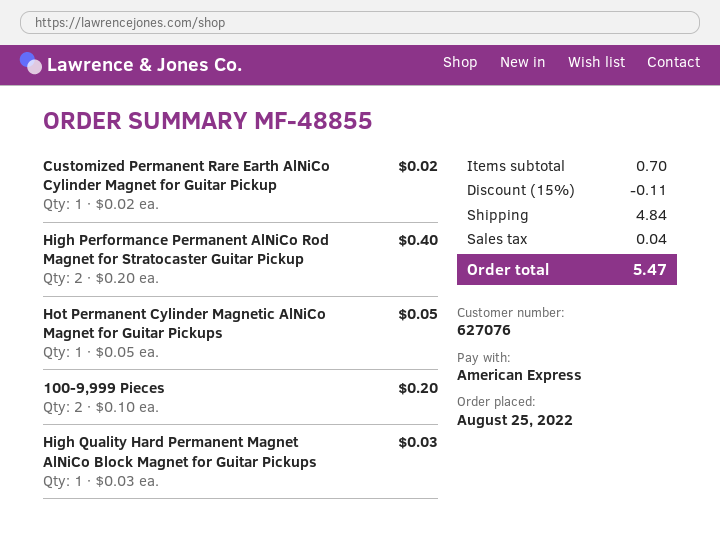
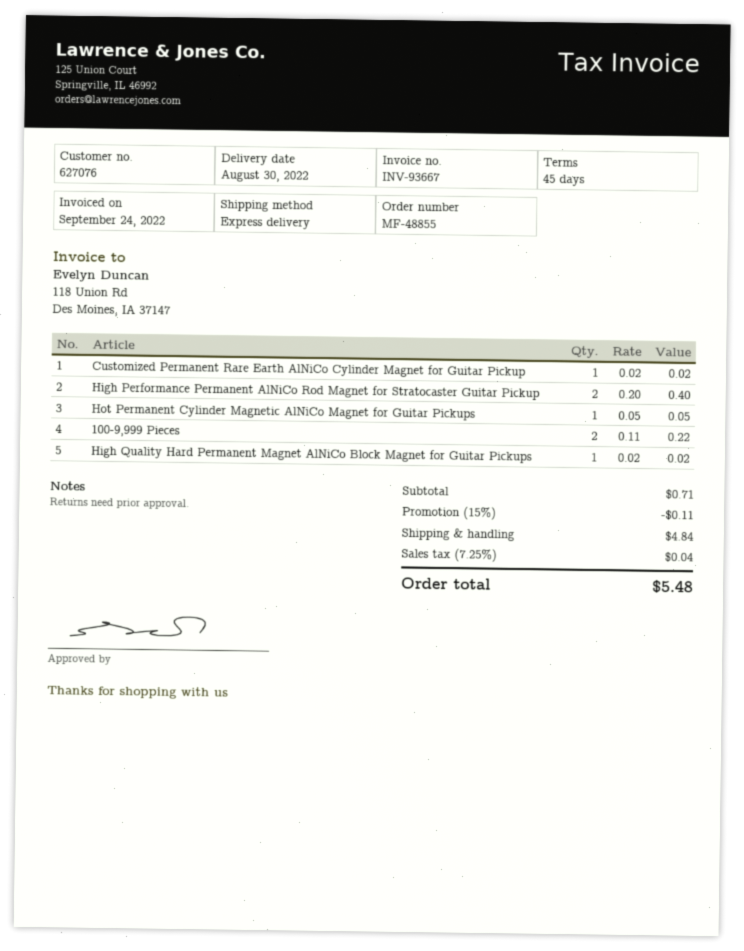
100-9,999 Pieces: 2 x 0.10 = 0.20 -> 2 x 0.11 = 0.22
High Quality Hard Permanent Magnet AlNiCo Block Magnet for Guitar Pickups: 1 x 0.03 = 0.03 -> 1 x 0.02 = 0.02
subtotal: 0.70 -> 0.71
total: 5.47 -> 5.48

